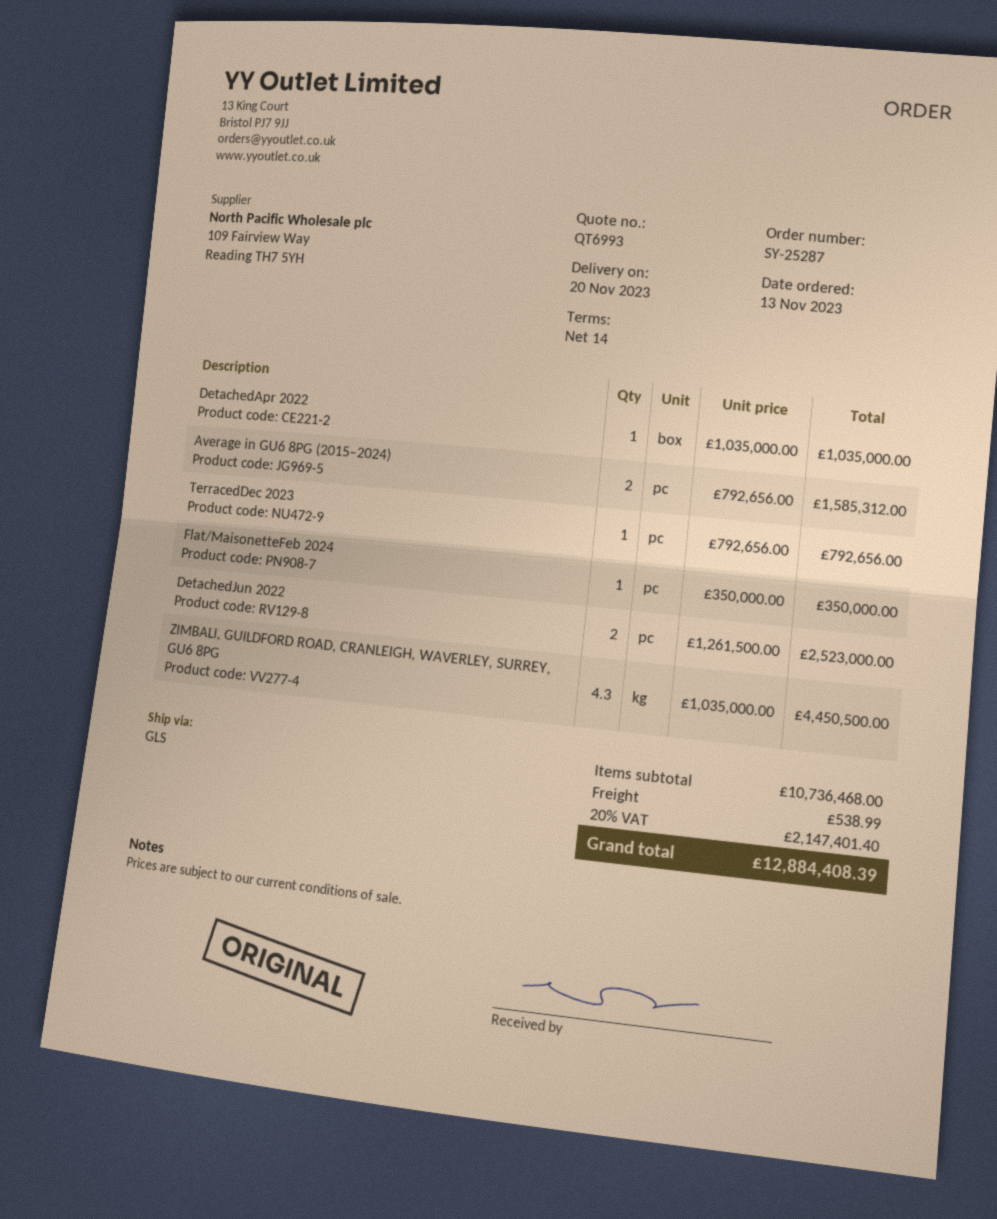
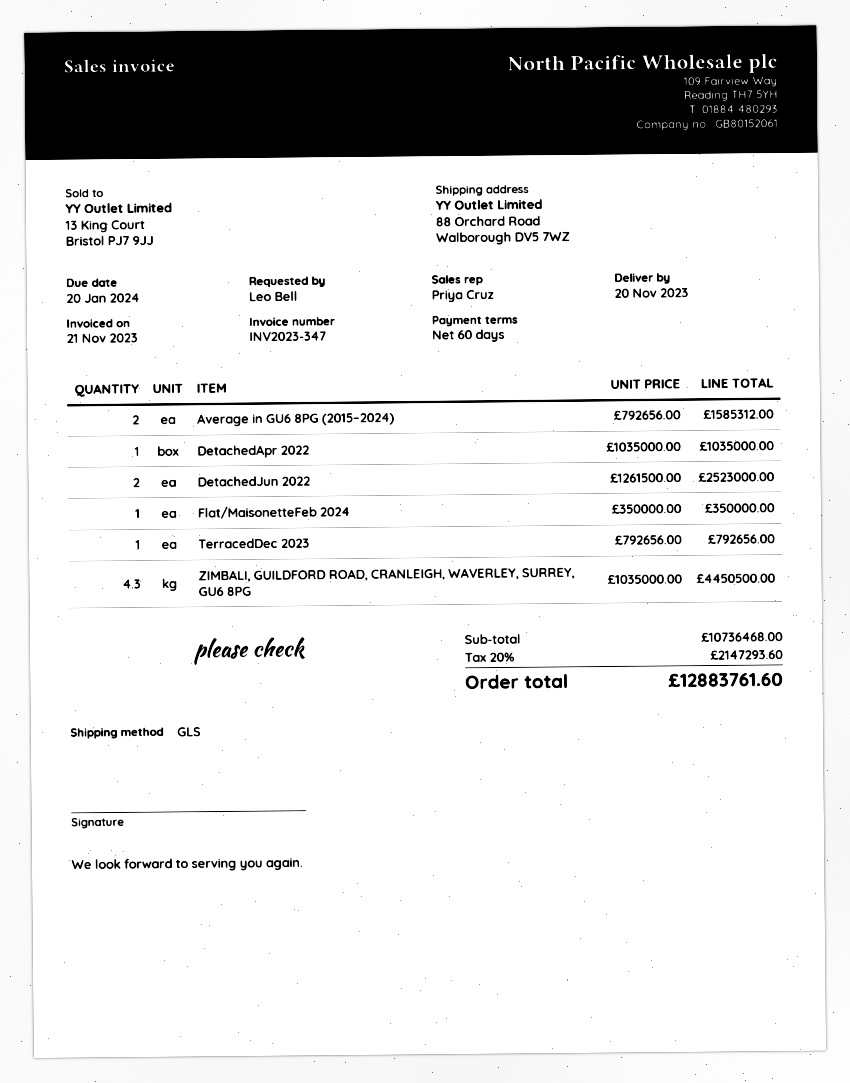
payment terms: 14 days -> 60 days
shipping: 538.99 -> none
tax: 20% = 2147401.40 -> 20% = 2147293.60
total: 12884408.39 -> 12883761.60

